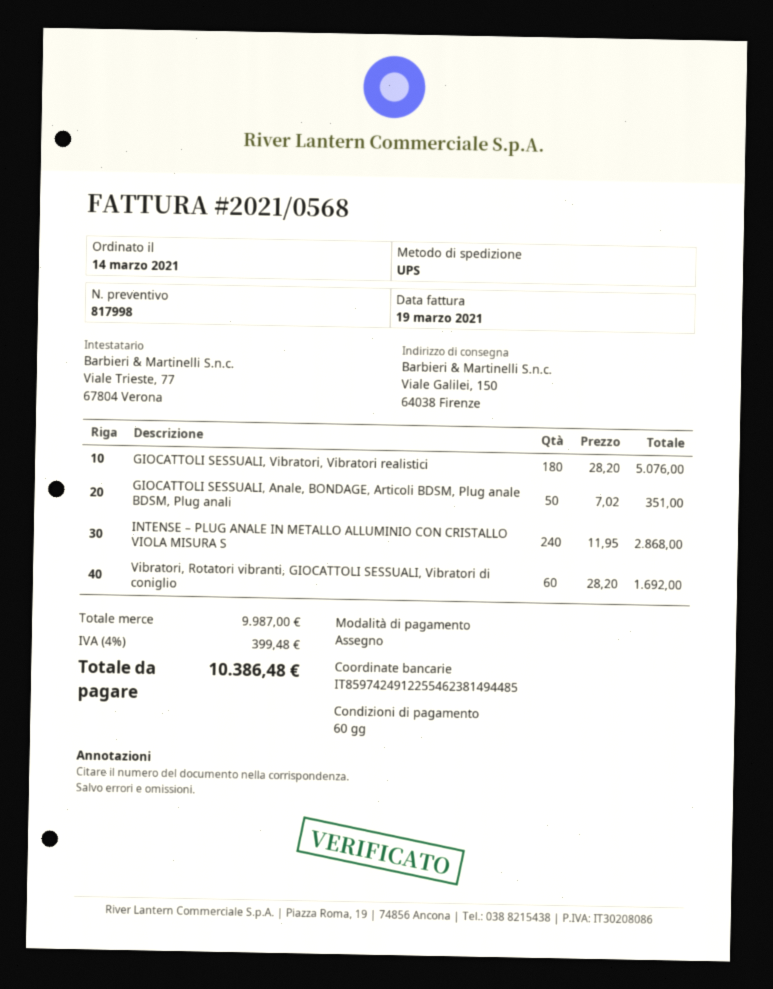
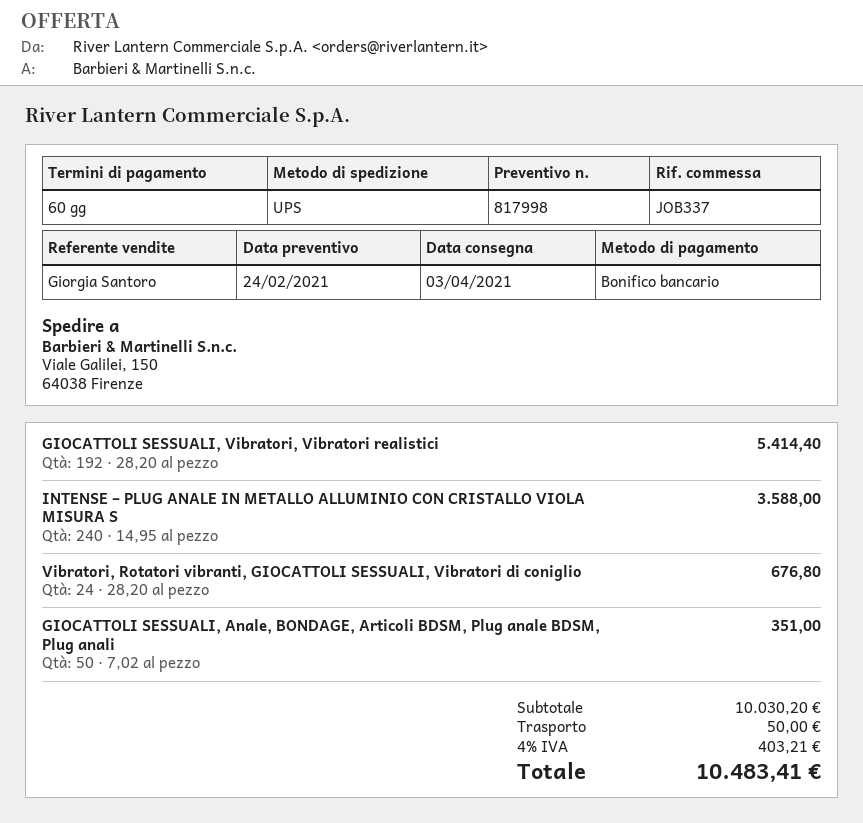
payment method: cheque -> bank transfer
GIOCATTOLI SESSUALI, Vibratori, Vibratori realistici: 180 x 28.20 = 5076.00 -> 192 x 28.20 = 5414.40
INTENSE – PLUG ANALE IN METALLO ALLUMINIO CON CRISTALLO VIOLA MISURA S: 240 x 11.95 = 2868.00 -> 240 x 14.95 = 3588.00
Vibratori, Rotatori vibranti, GIOCATTOLI SESSUALI, Vibratori di coniglio: 60 x 28.20 = 1692.00 -> 24 x 28.20 = 676.80
subtotal: 9987.00 -> 10030.20
shipping: none -> 50.00
tax: 4% = 399.48 -> 4% = 403.21
total: 10386.48 -> 10483.41

